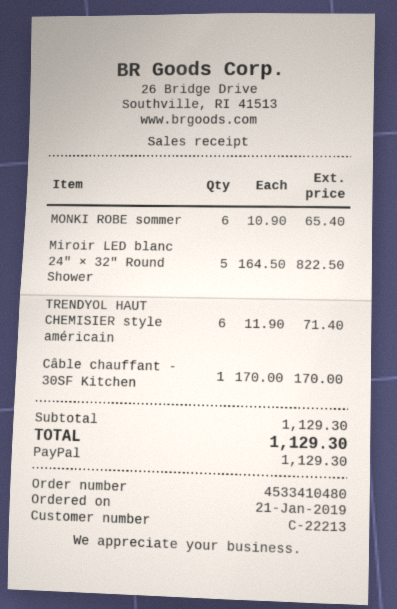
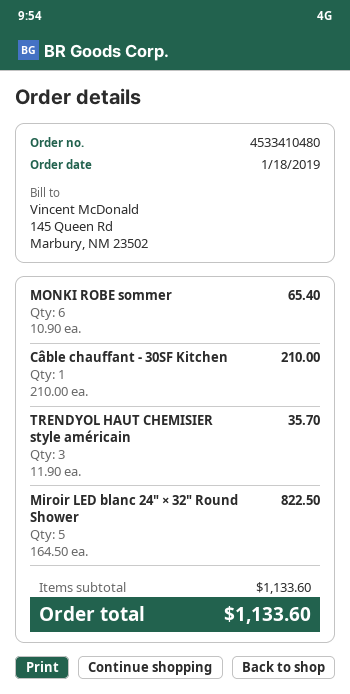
order date: 2019-01-21 -> 2019-01-18
TRENDYOL HAUT CHEMISIER style américain: 6 x 11.90 = 71.40 -> 3 x 11.90 = 35.70
Câble chauffant - 30SF Kitchen: 1 x 170.00 = 170.00 -> 1 x 210.00 = 210.00
subtotal: 1129.30 -> 1133.60
total: 1129.30 -> 1133.60

